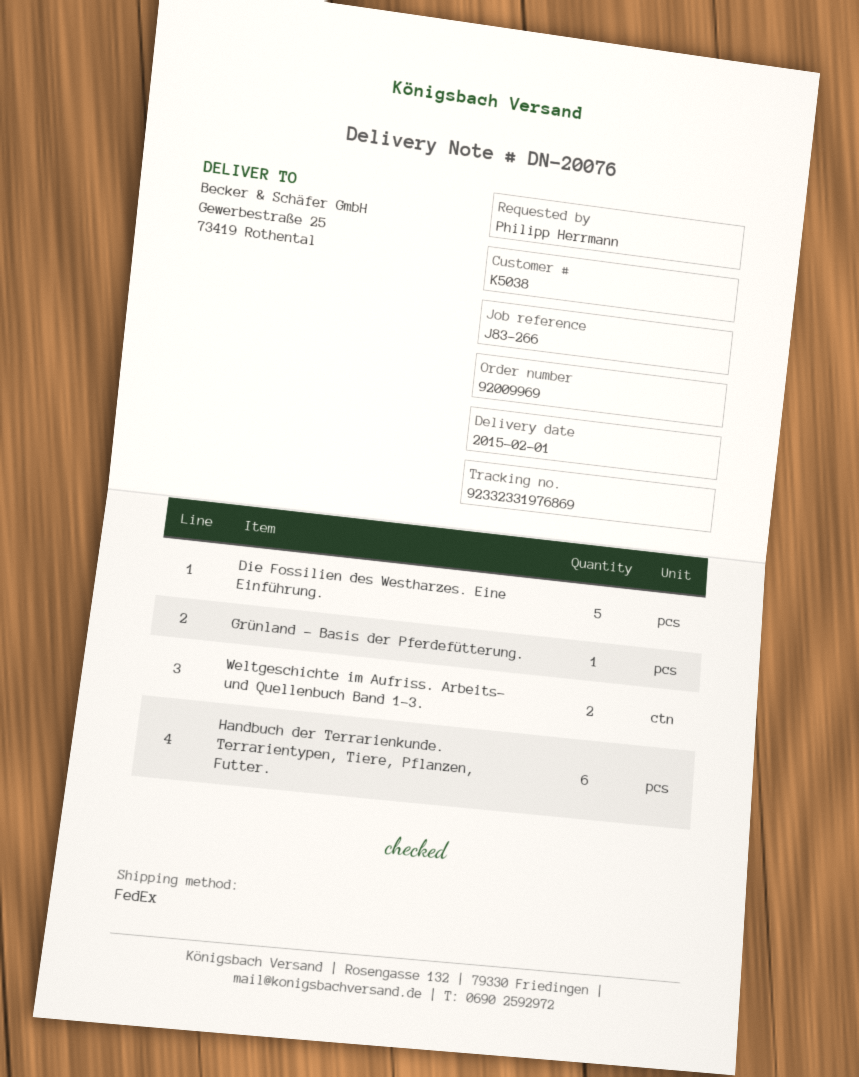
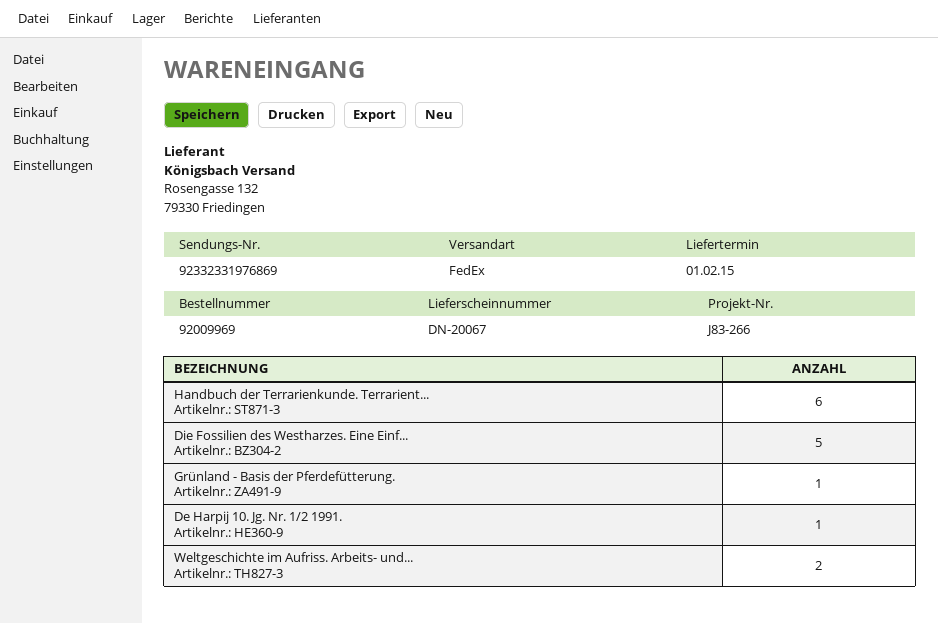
delivery note number: DN-20076 -> DN-20067
De Harpij 10. Jg. Nr. 1/2 1991.: none -> 1

